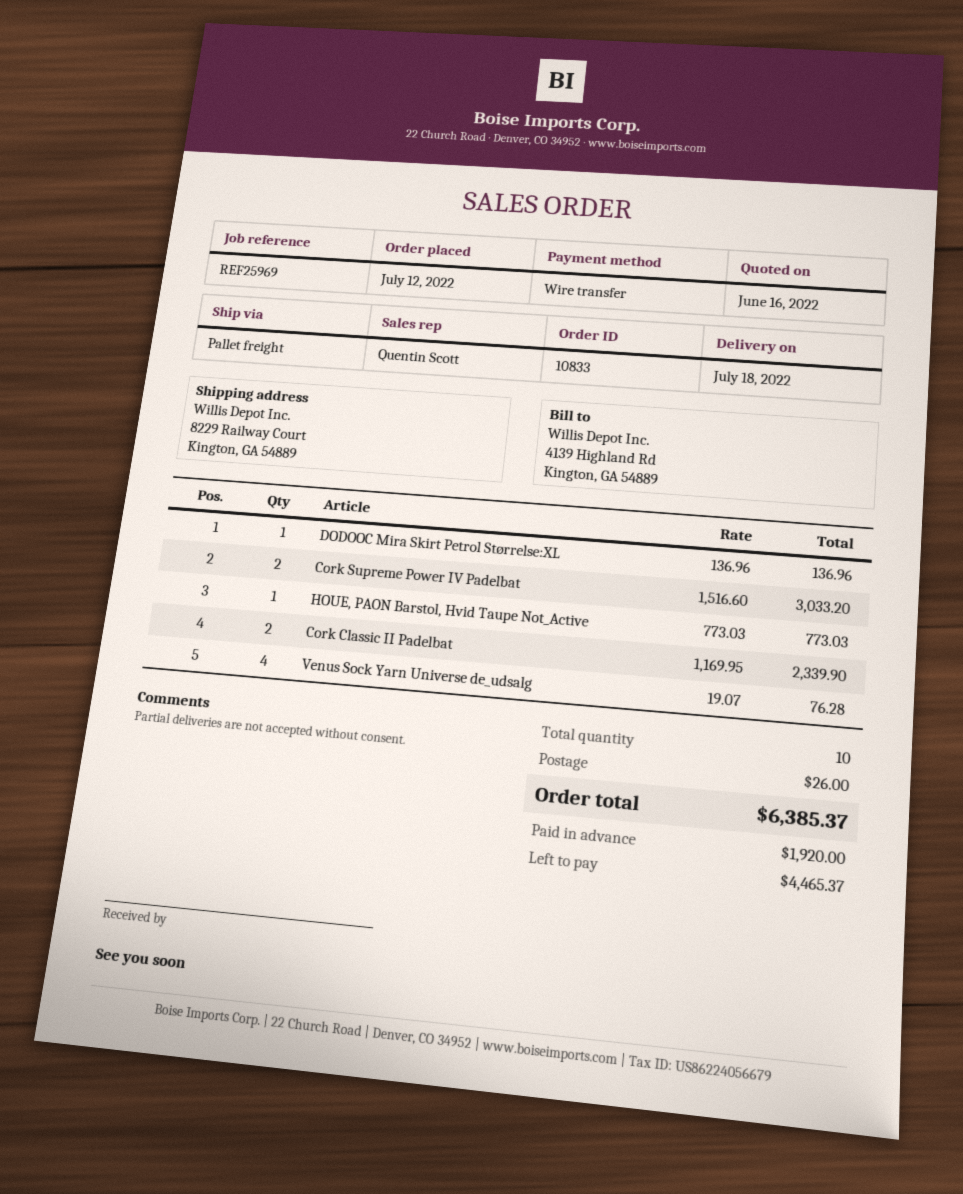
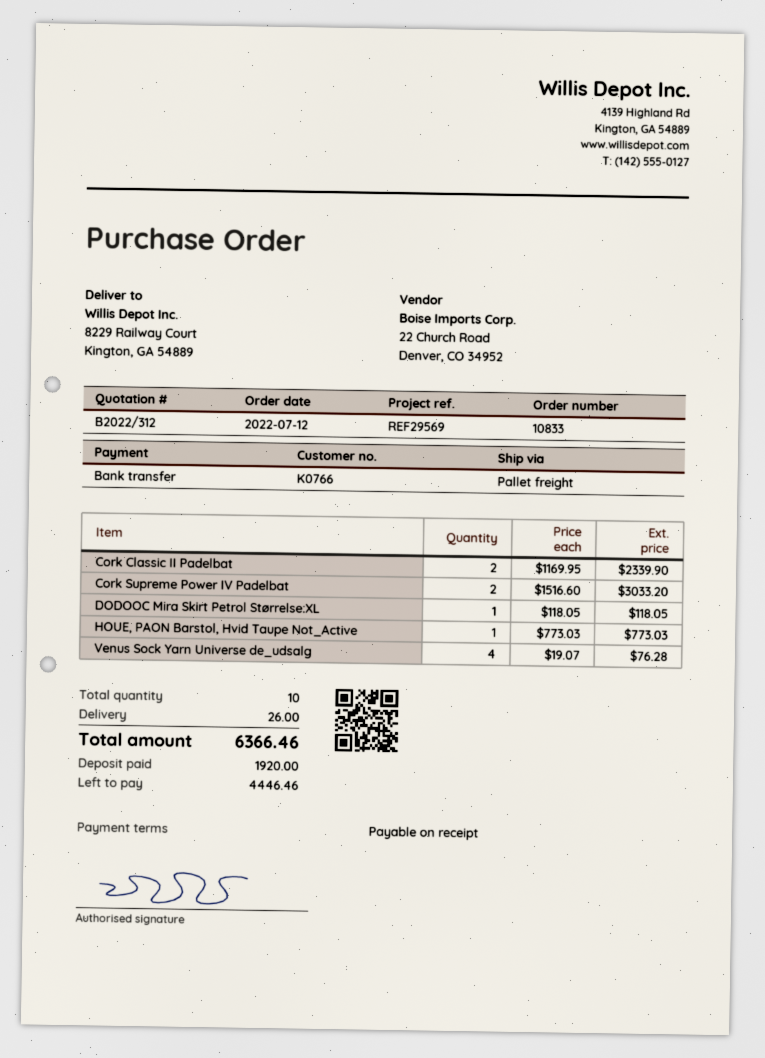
reference: REF25969 -> REF29569
DODOOC Mira Skirt Petrol Størrelse:XL: 1 x 136.96 = 136.96 -> 1 x 118.05 = 118.05
total: 6385.37 -> 6366.46
balance: 4465.37 -> 4446.46

